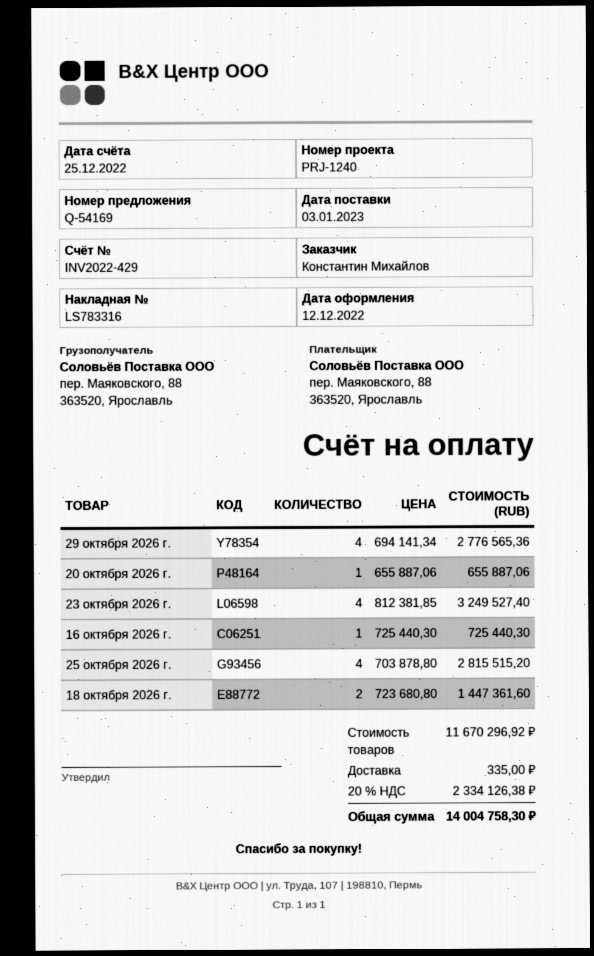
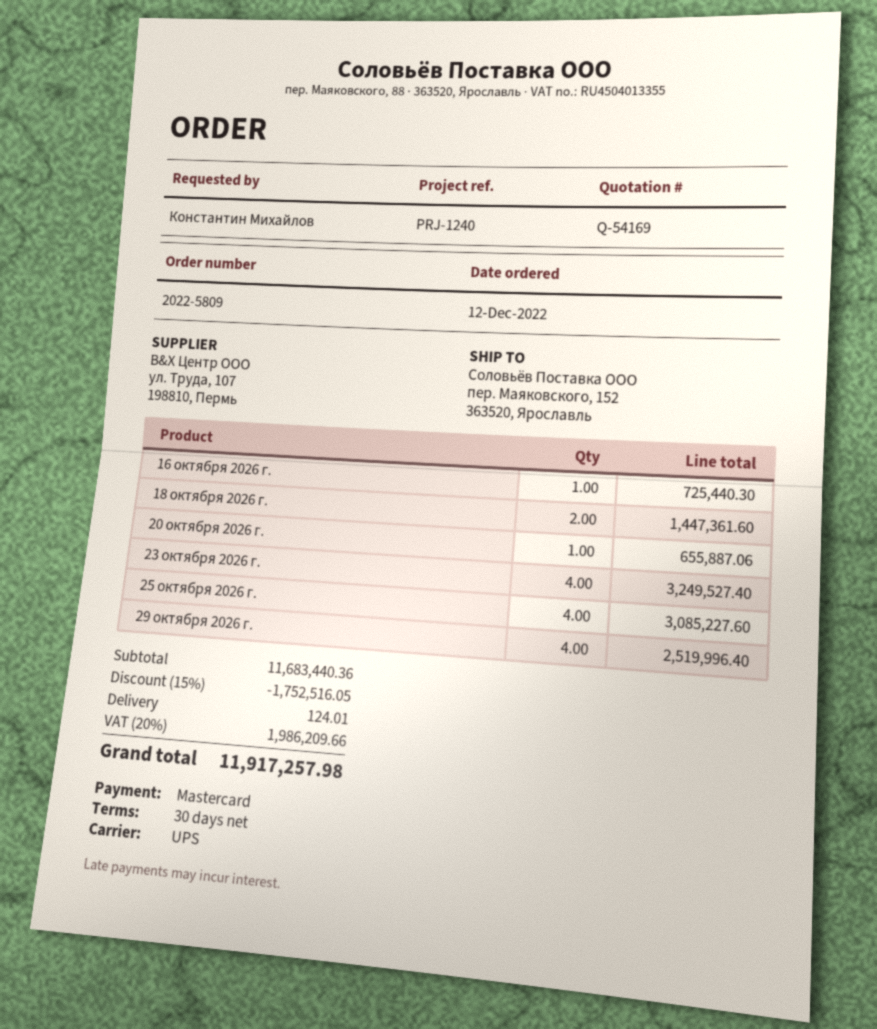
ship to: пер. Маяковского, 88, 363520, Ярославль -> пер. Маяковского, 152, 363520, Ярославль
29 октября 2026 г.: 4 for 2776565.36 -> 4 for 2519996.40
25 октября 2026 г.: 4 for 2815515.20 -> 4 for 3085227.60
subtotal: 11670296.92 -> 11683440.36
discount: none -> 15% = 1752516.05
shipping: 335.00 -> 124.01
tax: 20% = 2334126.38 -> 20% = 1986209.66
total: 14004758.30 -> 11917257.98

